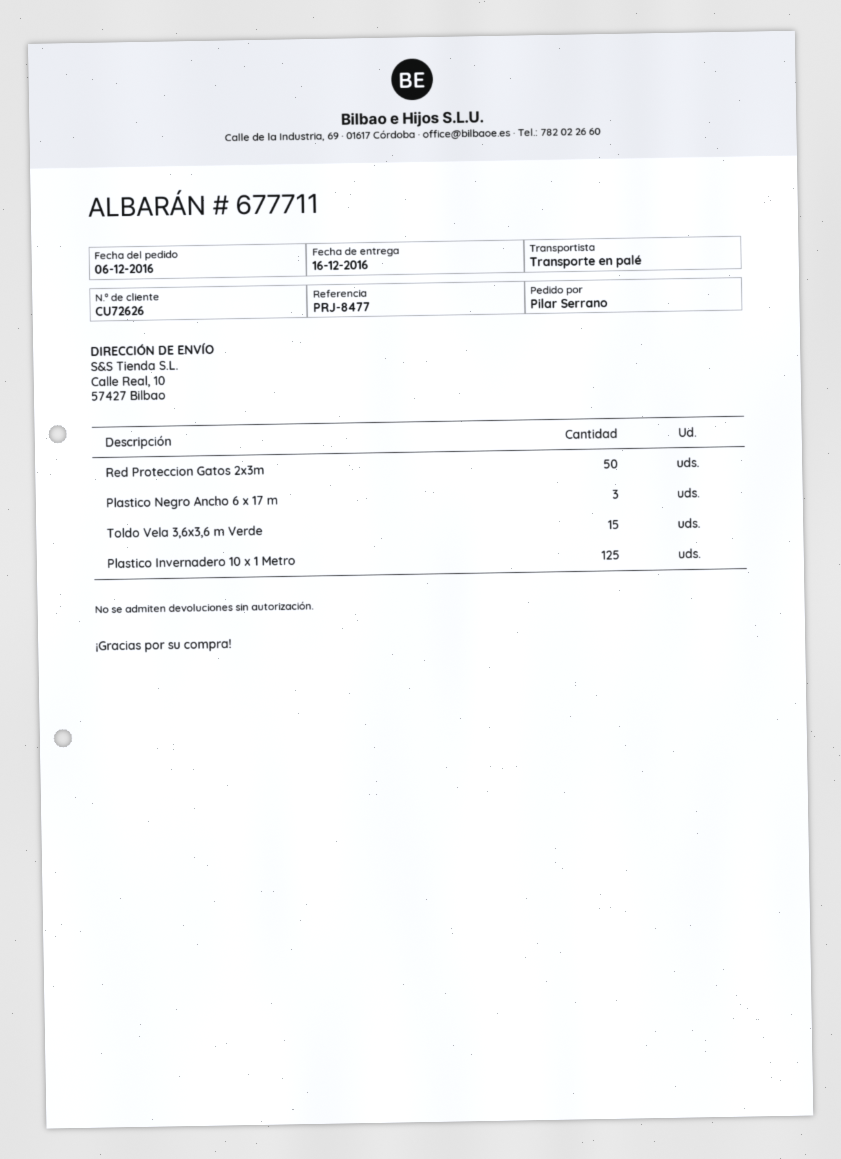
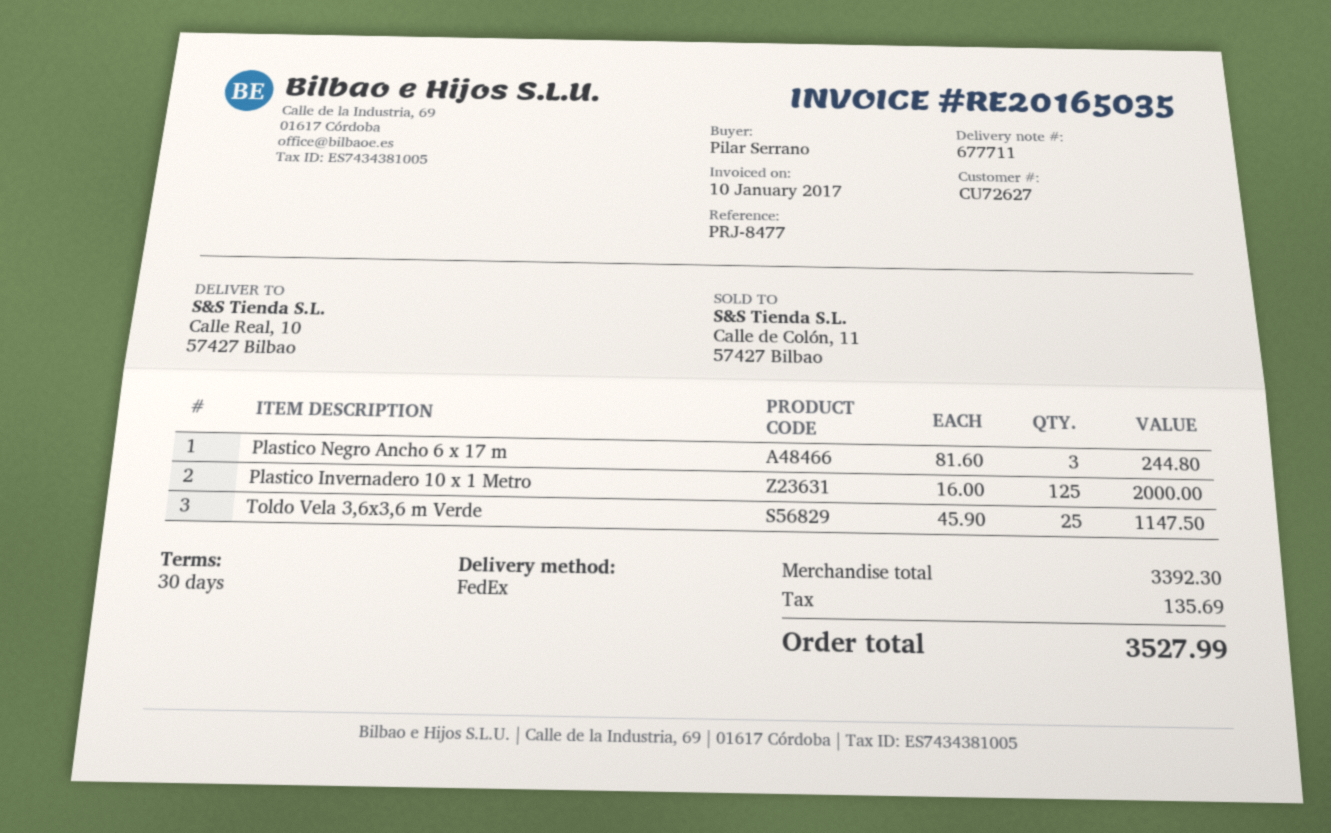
customer number: CU72626 -> CU72627
shipping method: pallet freight -> FedEx
Red Proteccion Gatos 2x3m: 50 -> none
Toldo Vela 3,6x3,6 m Verde: 15 -> 25

